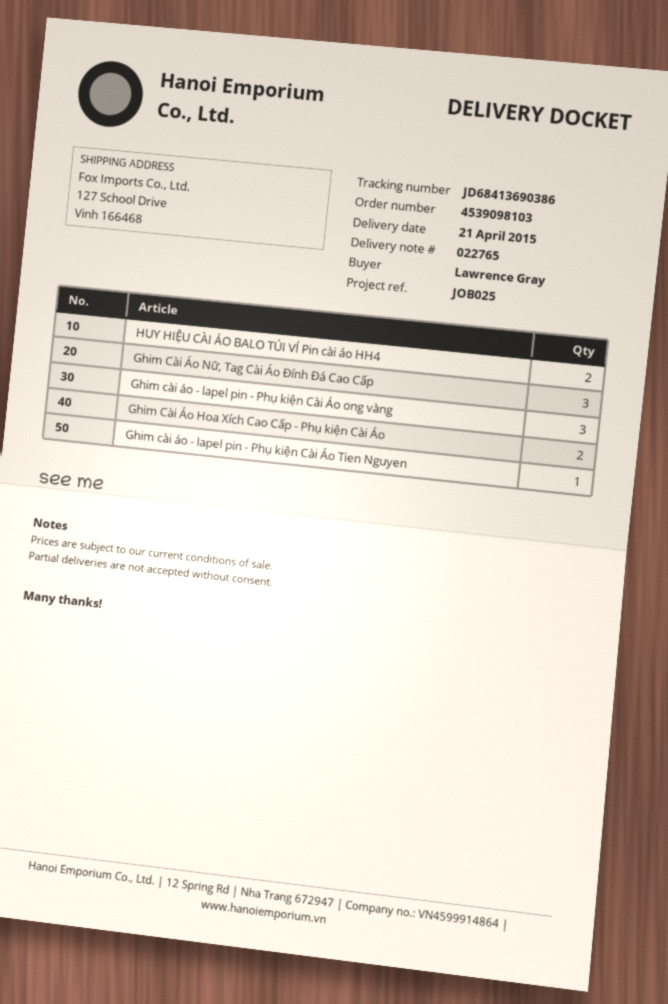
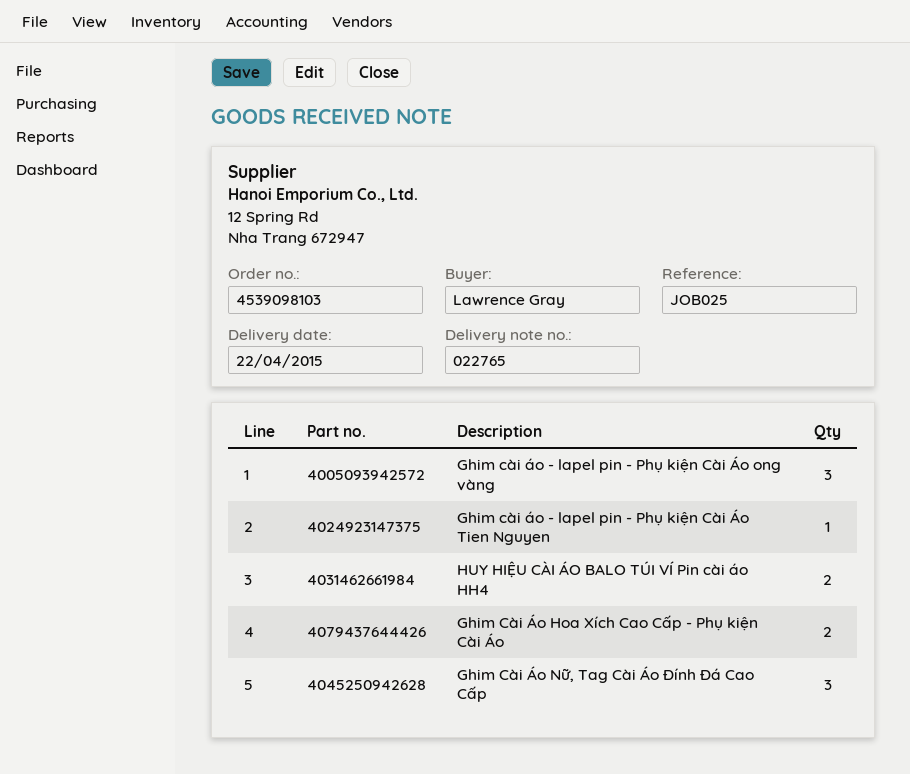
delivery date: 2015-04-21 -> 2015-04-22

